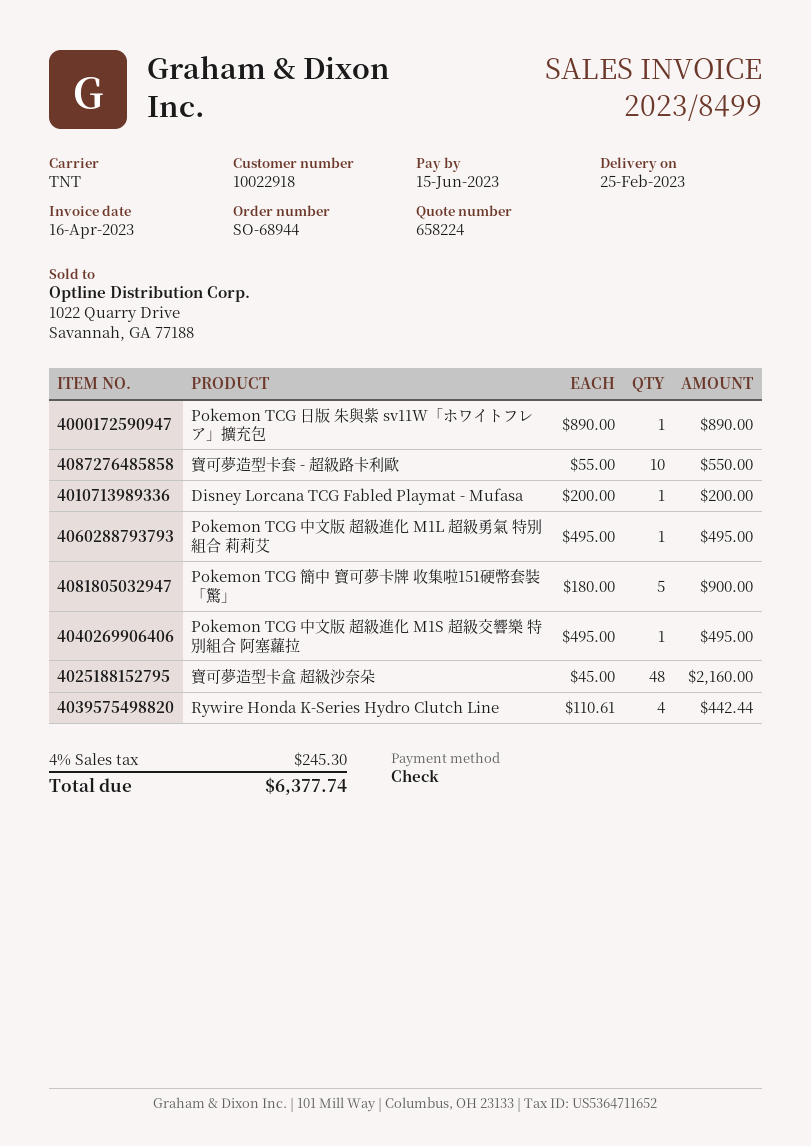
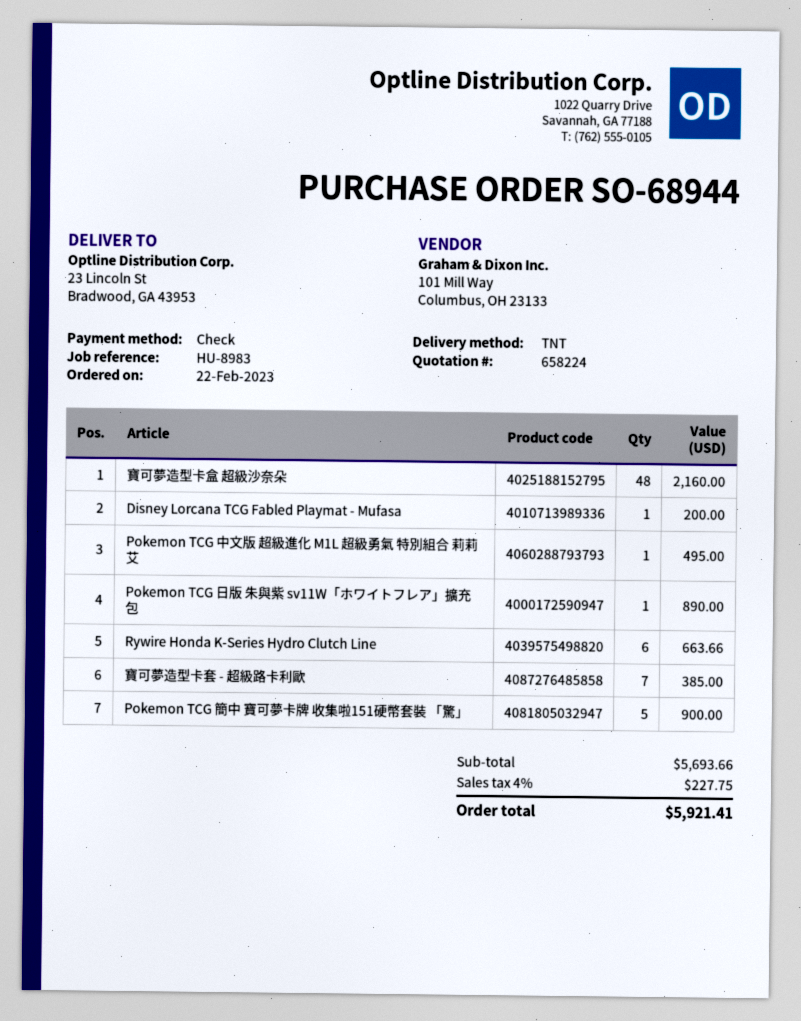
寶可夢造型卡套 - 超級路卡利歐: 10 for 550.00 -> 7 for 385.00
Pokemon TCG 中文版 超級進化 M1S 超級交響樂 特別組合 阿塞蘿拉: 1 for 495.00 -> none
Rywire Honda K-Series Hydro Clutch Line: 4 for 442.44 -> 6 for 663.66
tax: 4% = 245.30 -> 4% = 227.75
total: 6377.74 -> 5921.41

